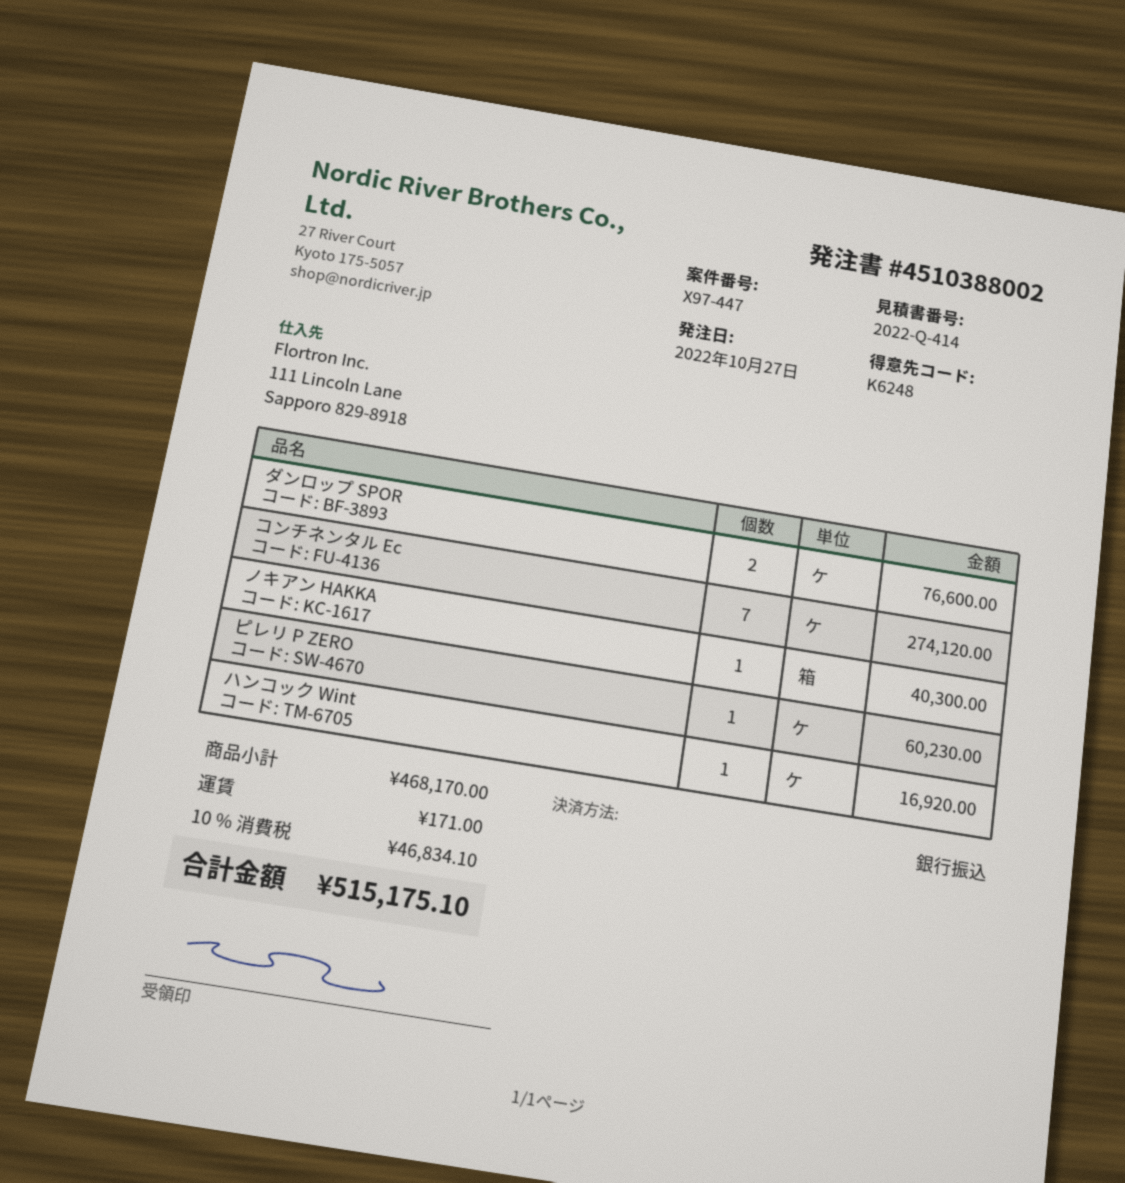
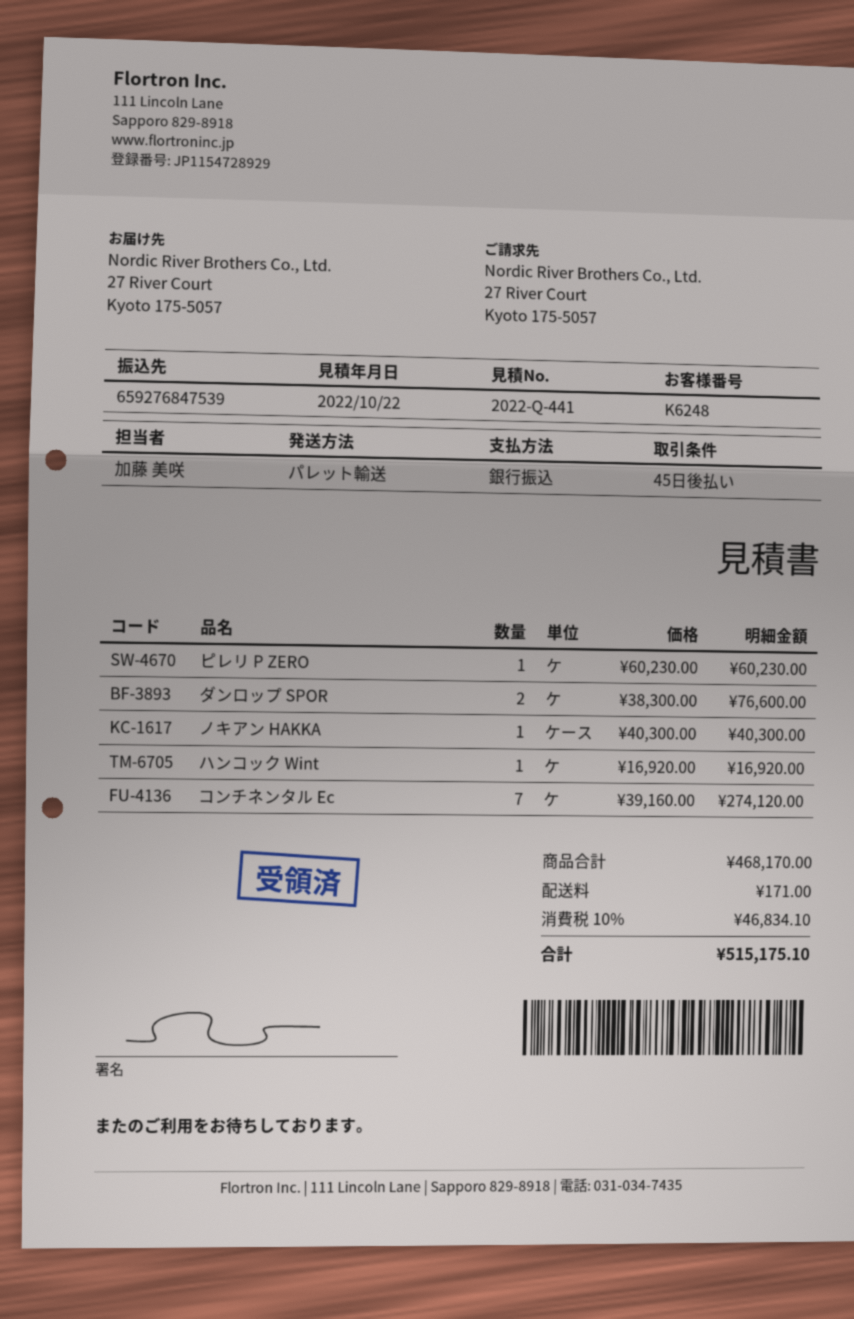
quote number: 2022-Q-414 -> 2022-Q-441

